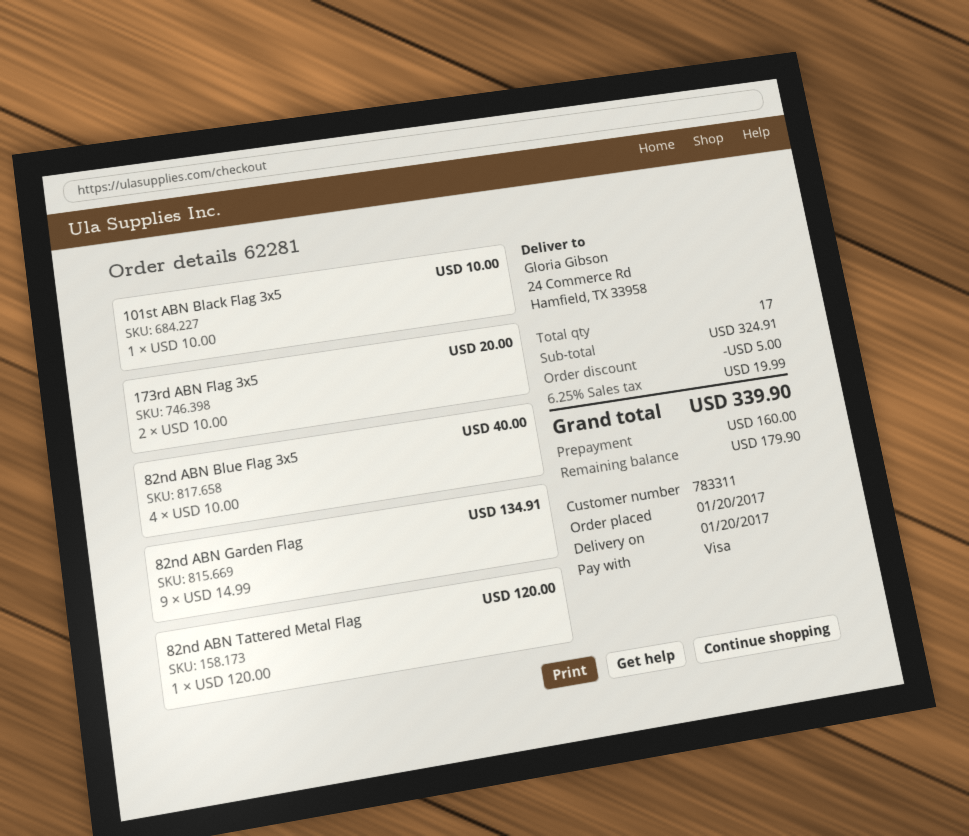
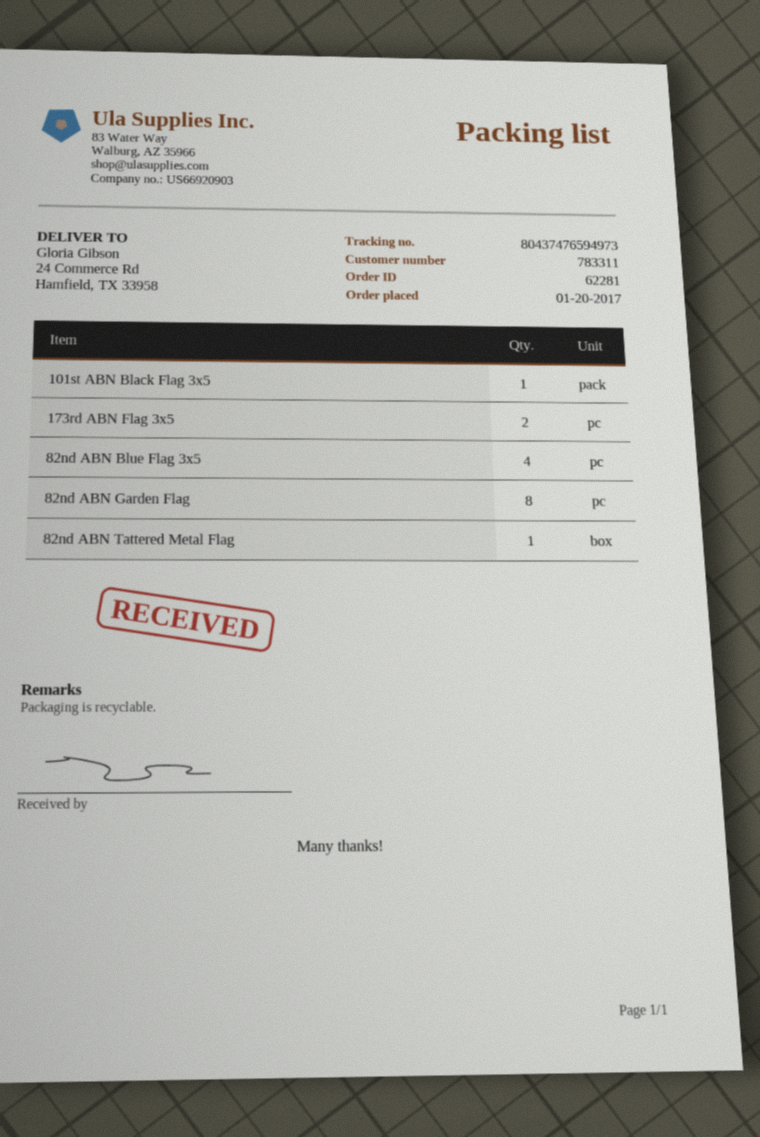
82nd ABN Garden Flag: 9 -> 8

